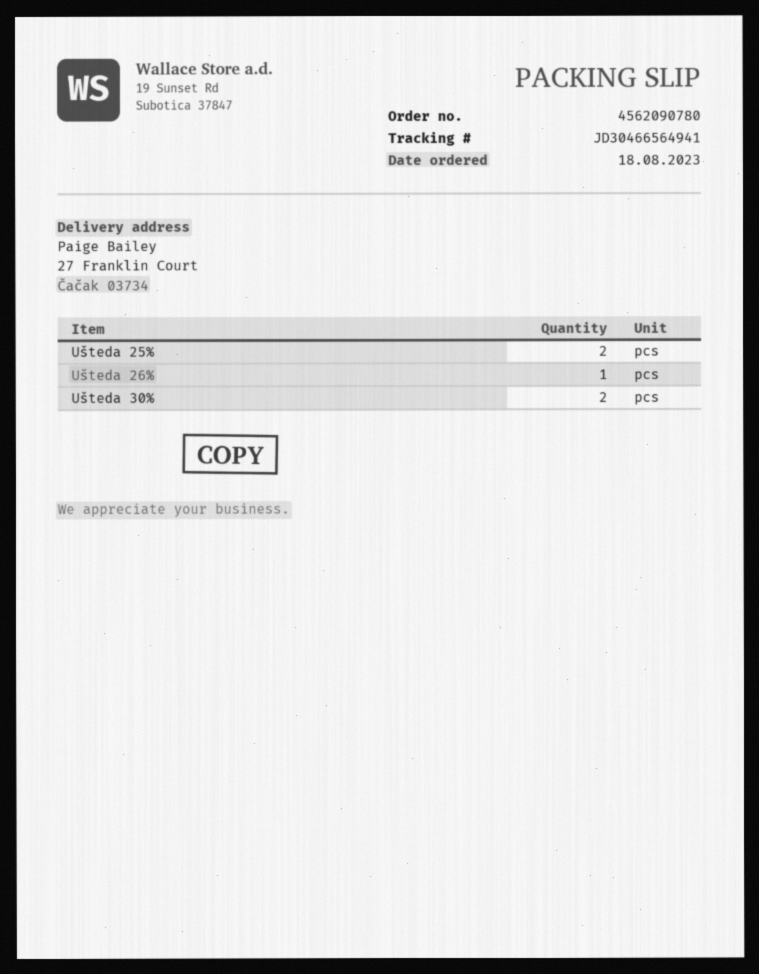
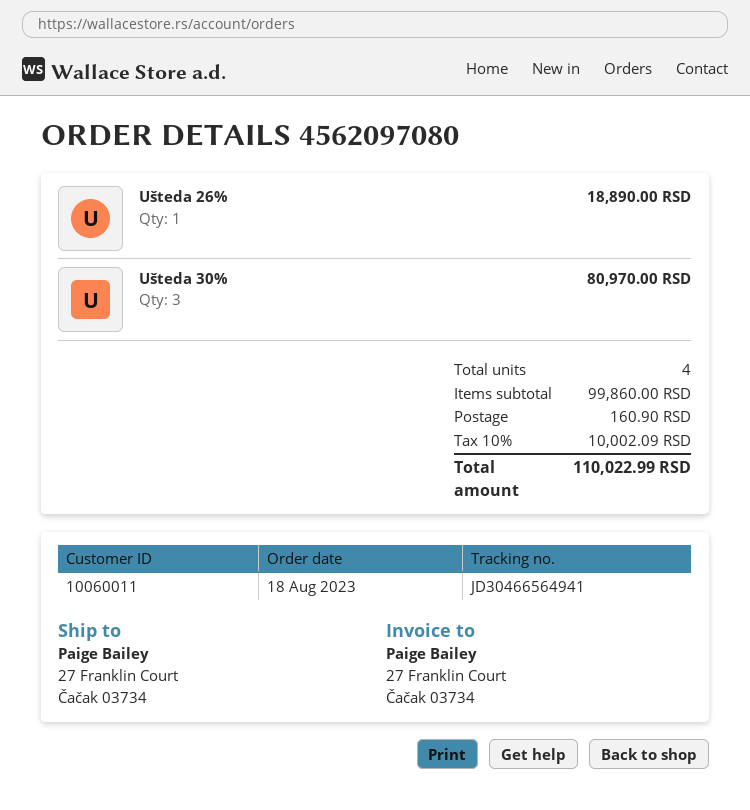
order number: 4562090780 -> 4562097080
Ušteda 25%: 2 -> none
Ušteda 30%: 2 -> 3

